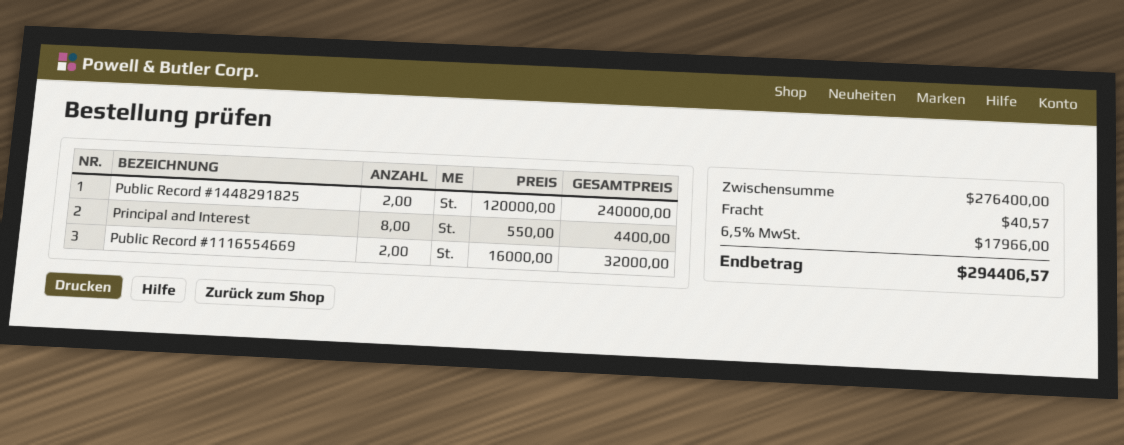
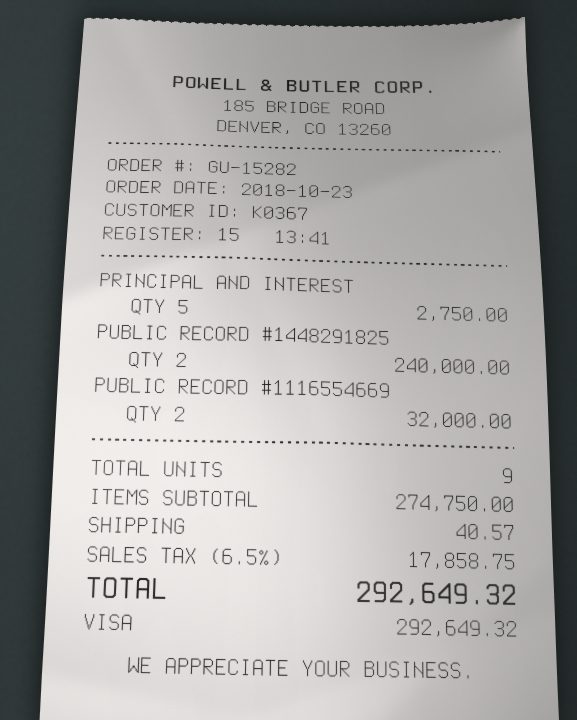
Principal and Interest: 8 for 4400.00 -> 5 for 2750.00
subtotal: 276400.00 -> 274750.00
tax: 6.5% = 17966.00 -> 6.5% = 17858.75
total: 294406.57 -> 292649.32

